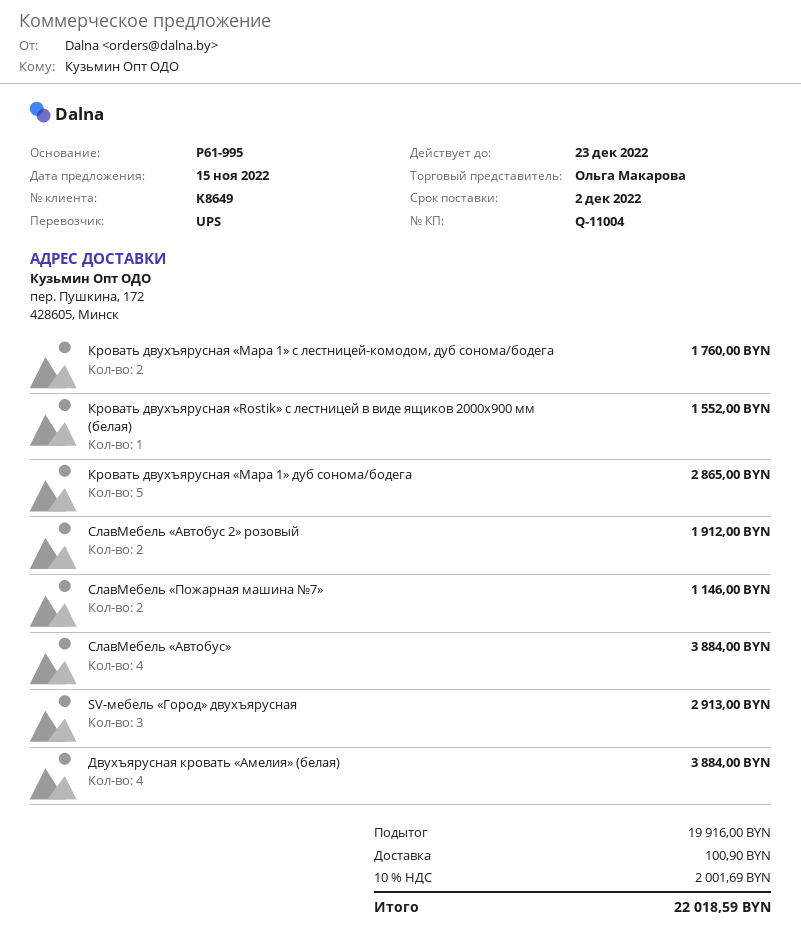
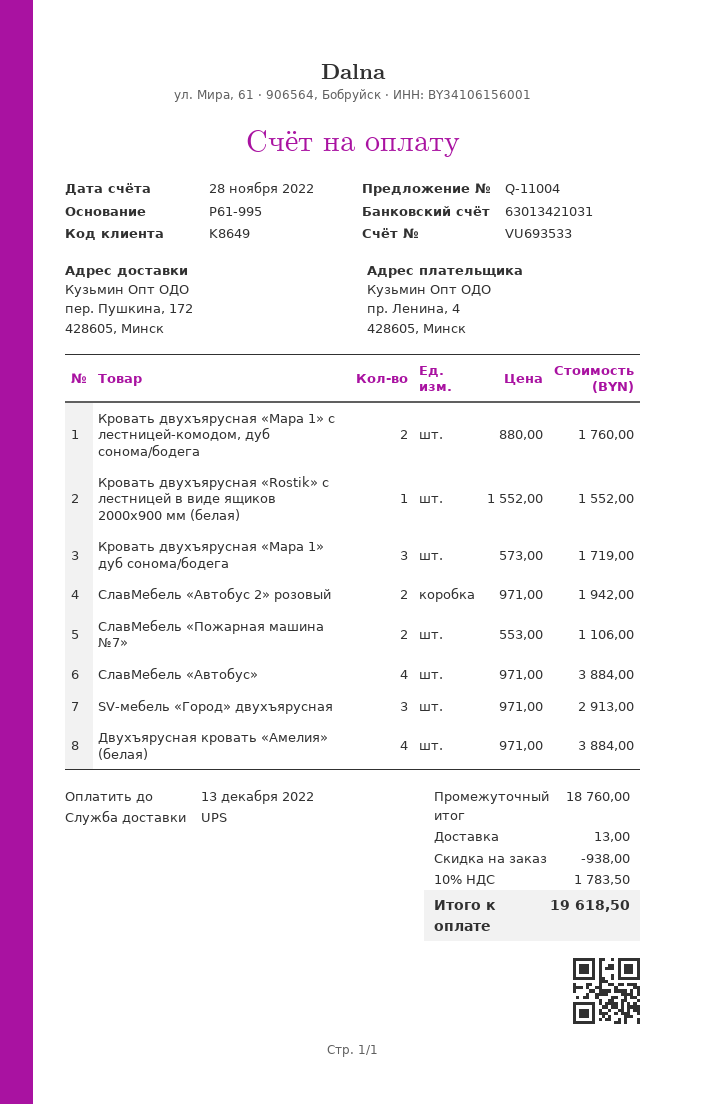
Кровать двухъярусная «Мара 1» дуб сонома/бодега: 5 for 2865.00 -> 3 for 1719.00
СлавМебель «Автобус 2» розовый: 2 for 1912.00 -> 2 for 1942.00
СлавМебель «Пожарная машина №7»: 2 for 1146.00 -> 2 for 1106.00
subtotal: 19916.00 -> 18760.00
discount: none -> 938.00
shipping: 100.90 -> 13.00
tax: 10% = 2001.69 -> 10% = 1783.50
total: 22018.59 -> 19618.50

